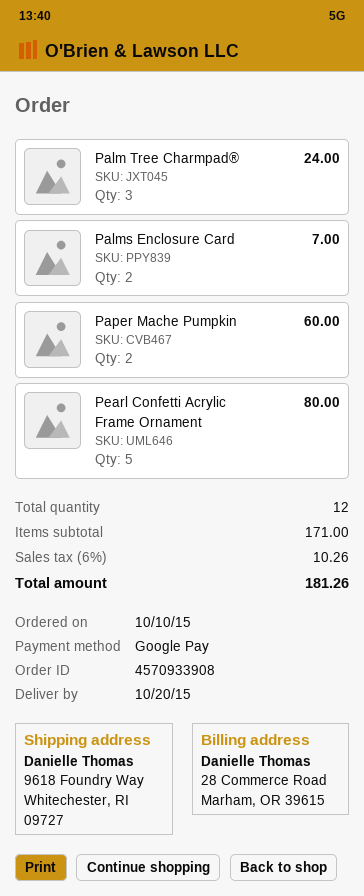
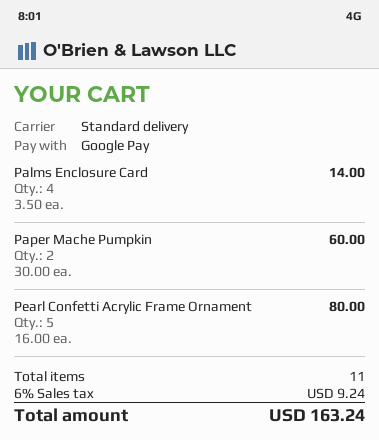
Palm Tree Charmpad®: 3 for 24.00 -> none
Palms Enclosure Card: 2 for 7.00 -> 4 for 14.00
total quantity: 12 -> 11
tax: 6% = 10.26 -> 6% = 9.24
total: 181.26 -> 163.24

